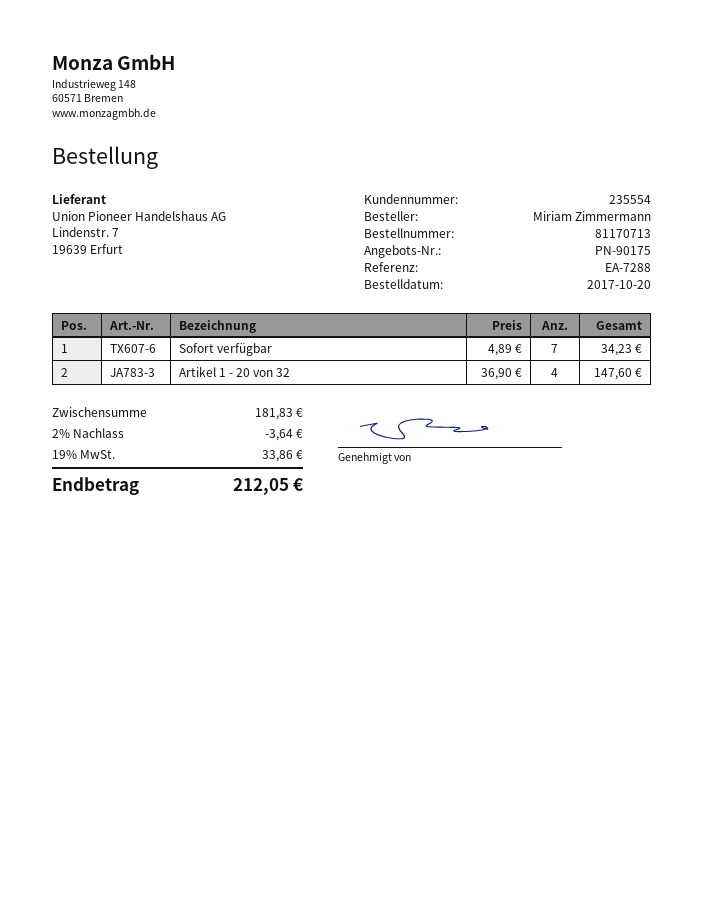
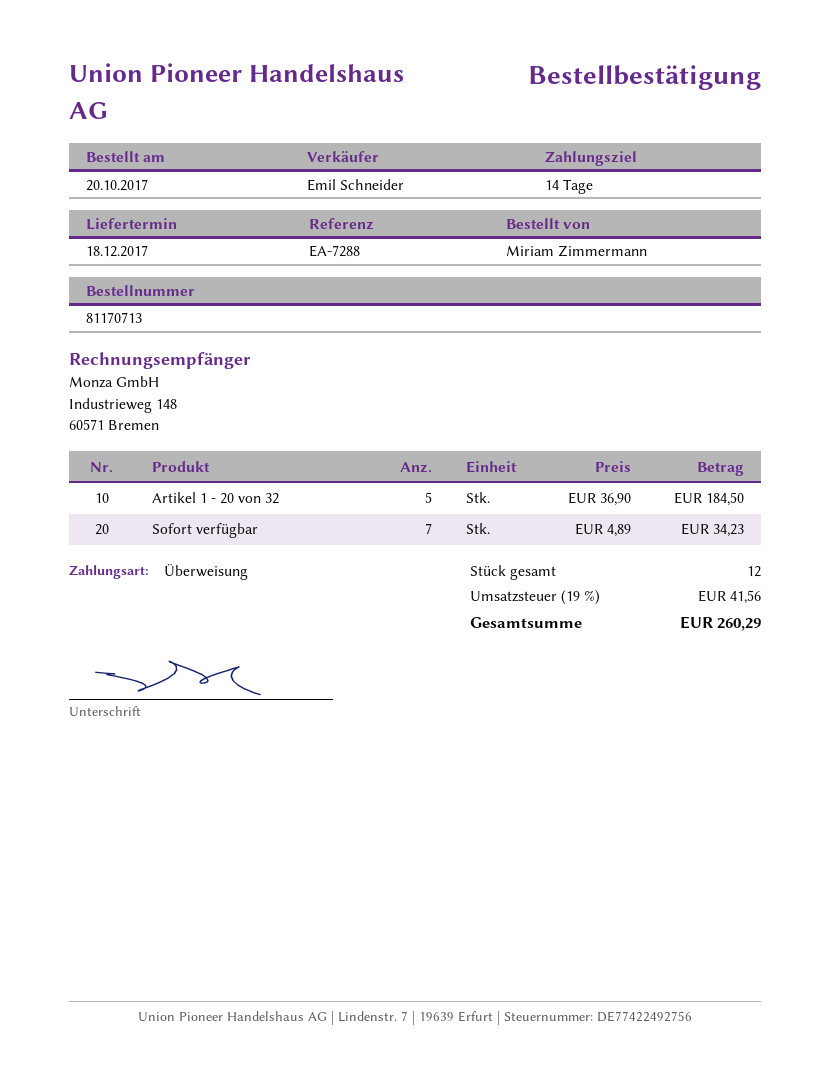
Artikel 1 - 20 von 32: 4 x 36.90 = 147.60 -> 5 x 36.90 = 184.50
discount: 2% = 3.64 -> none
tax: 19% = 33.86 -> 19% = 41.56
total: 212.05 -> 260.29

